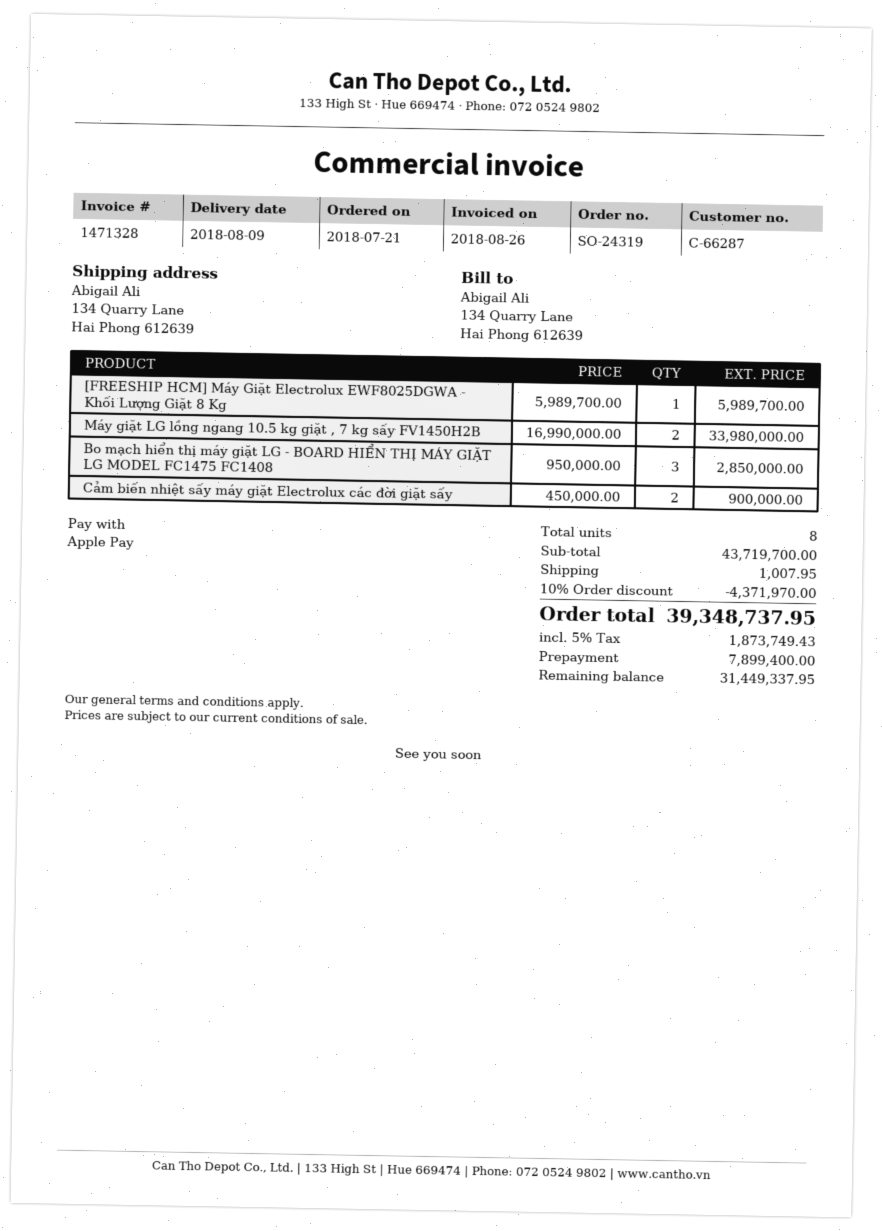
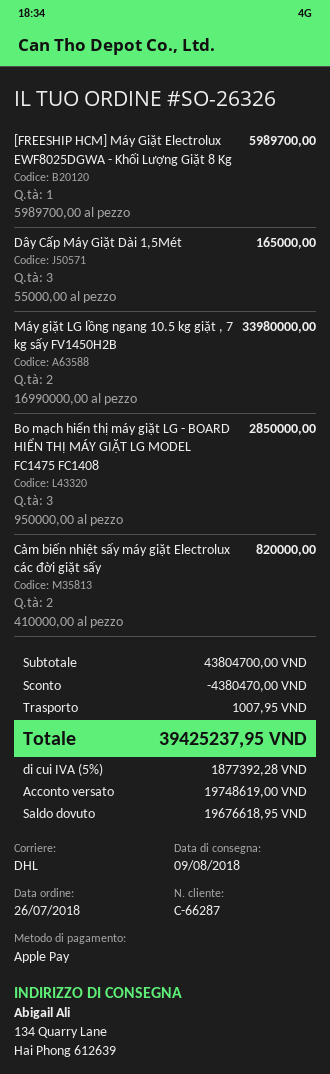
order number: SO-24319 -> SO-26326
order date: 2018-07-21 -> 2018-07-26
Cảm biến nhiệt sấy máy giặt Electrolux các đời giặt sấy: 2 x 450000.00 = 900000.00 -> 2 x 410000.00 = 820000.00
Dây Cấp Máy Giặt Dài 1,5Mét: none -> 3 x 55000.00 = 165000.00
subtotal: 43719700.00 -> 43804700.00
discount: 4371970.00 -> 4380470.00
tax: 5% = 1873749.43 -> 5% = 1877392.28
total: 39348737.95 -> 39425237.95
deposit: 7899400.00 -> 19748619.00
balance: 31449337.95 -> 19676618.95

